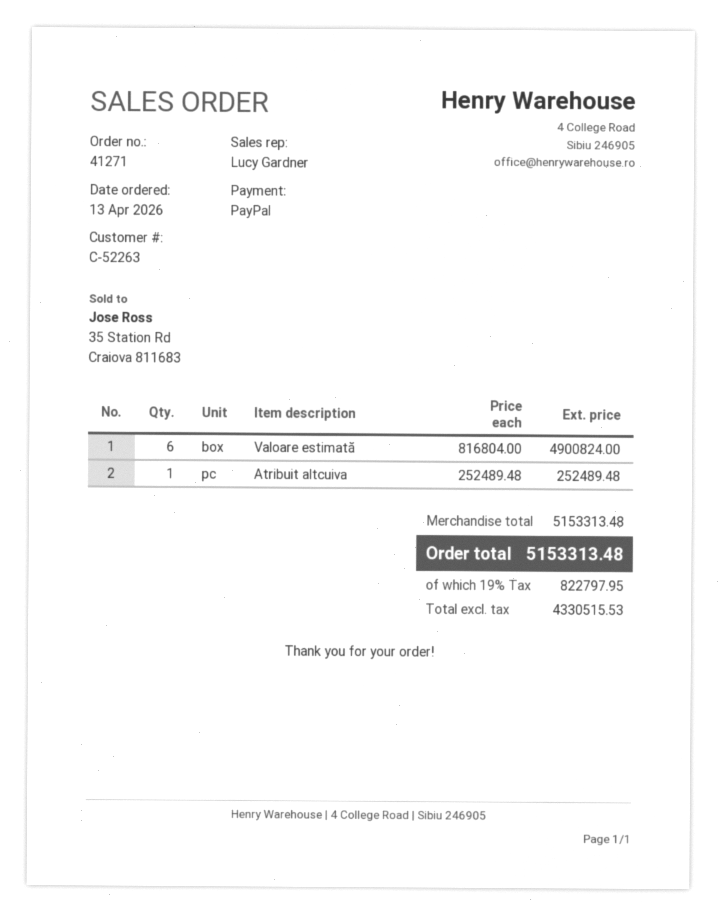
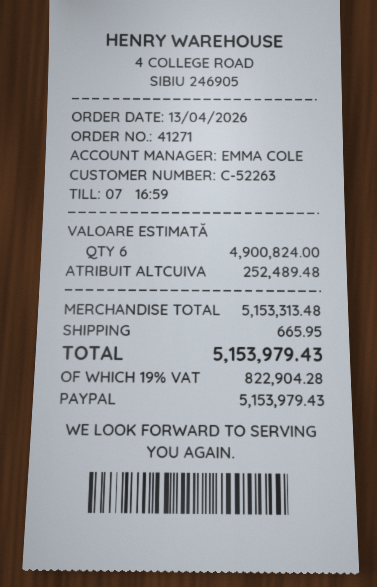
sales rep: Lucy Gardner -> EMMA COLE
shipping: none -> 665.95
tax: 19% = 822797.95 -> 19% = 822904.28
total: 5153313.48 -> 5153979.43

